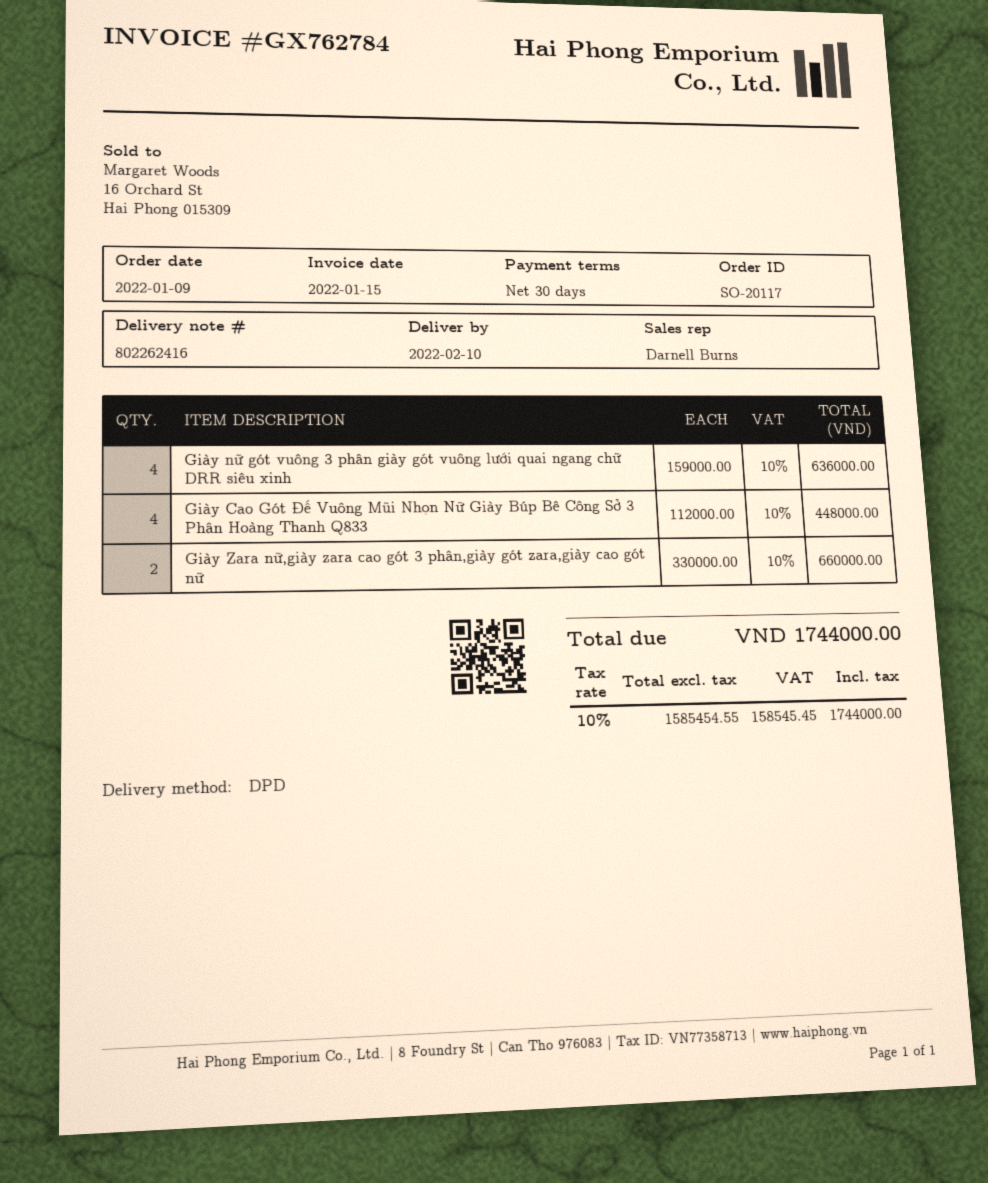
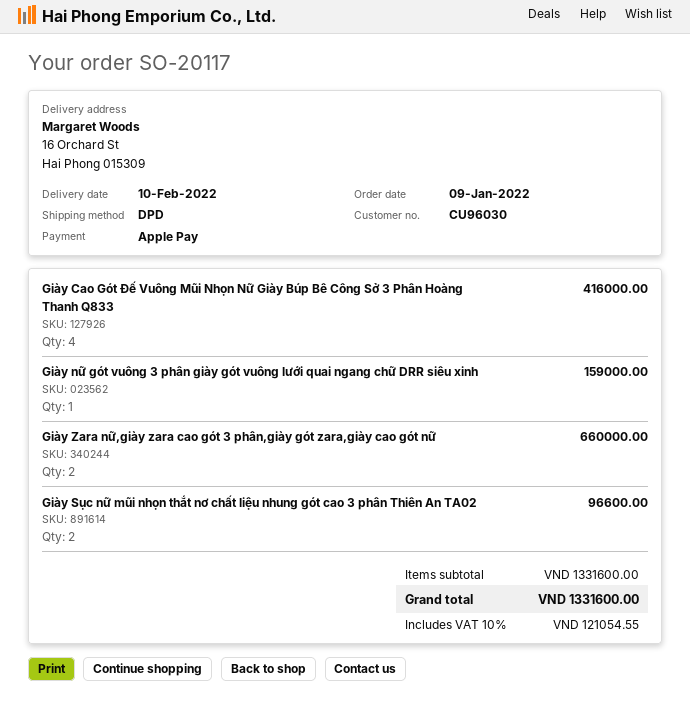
Giày nữ gót vuông 3 phân giày gót vuông lưới quai ngang chữ DRR siêu xinh: 4 for 636000.00 -> 1 for 159000.00
Giày Cao Gót Đế Vuông Mũi Nhọn Nữ Giày Búp Bê Công Sở 3 Phân Hoàng Thanh Q833: 4 for 448000.00 -> 4 for 416000.00
Giày Sục nữ mũi nhọn thắt nơ chất liệu nhung gót cao 3 phân Thiên An TA02: none -> 2 for 96600.00
tax: 10% = 158545.45 -> 10% = 121054.55
total: 1744000.00 -> 1331600.00

